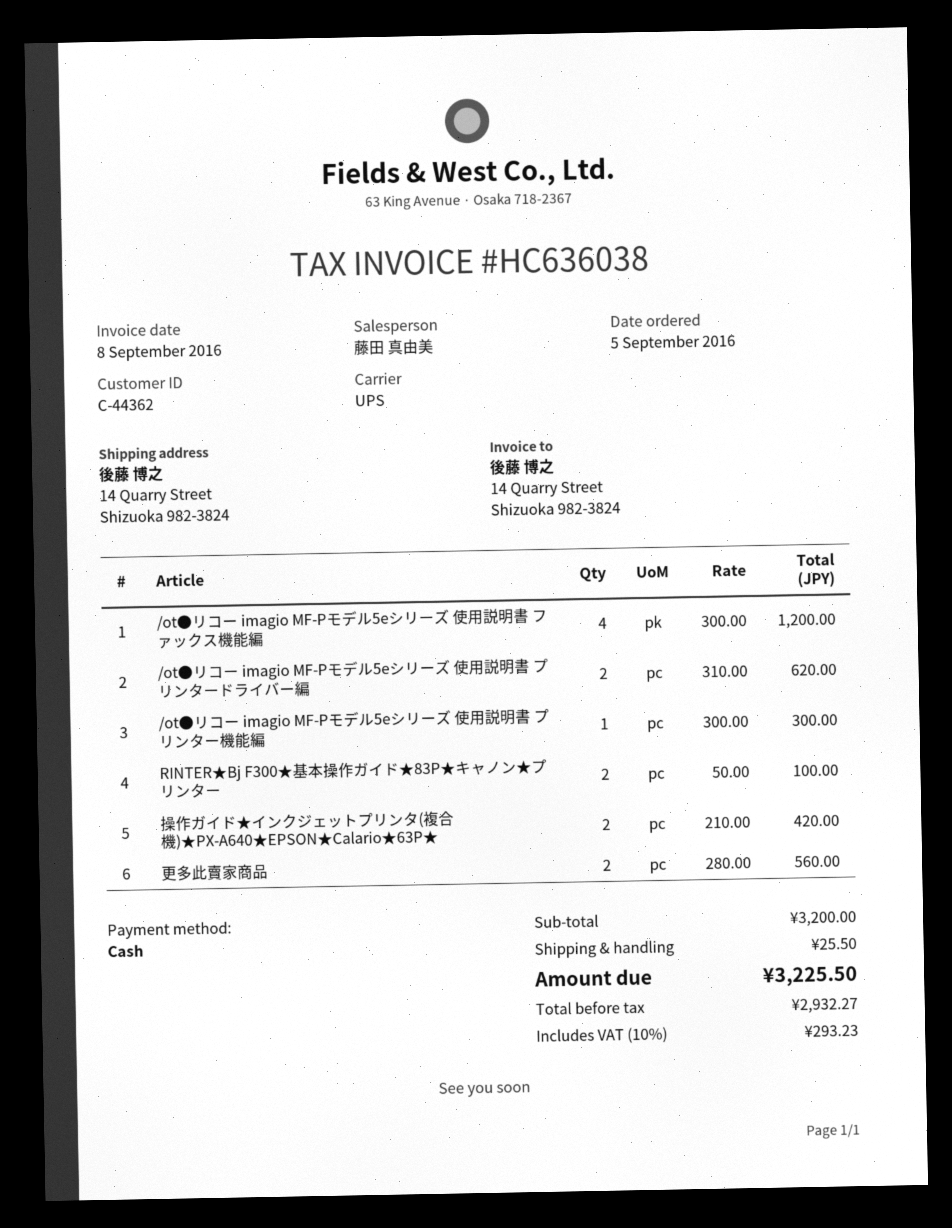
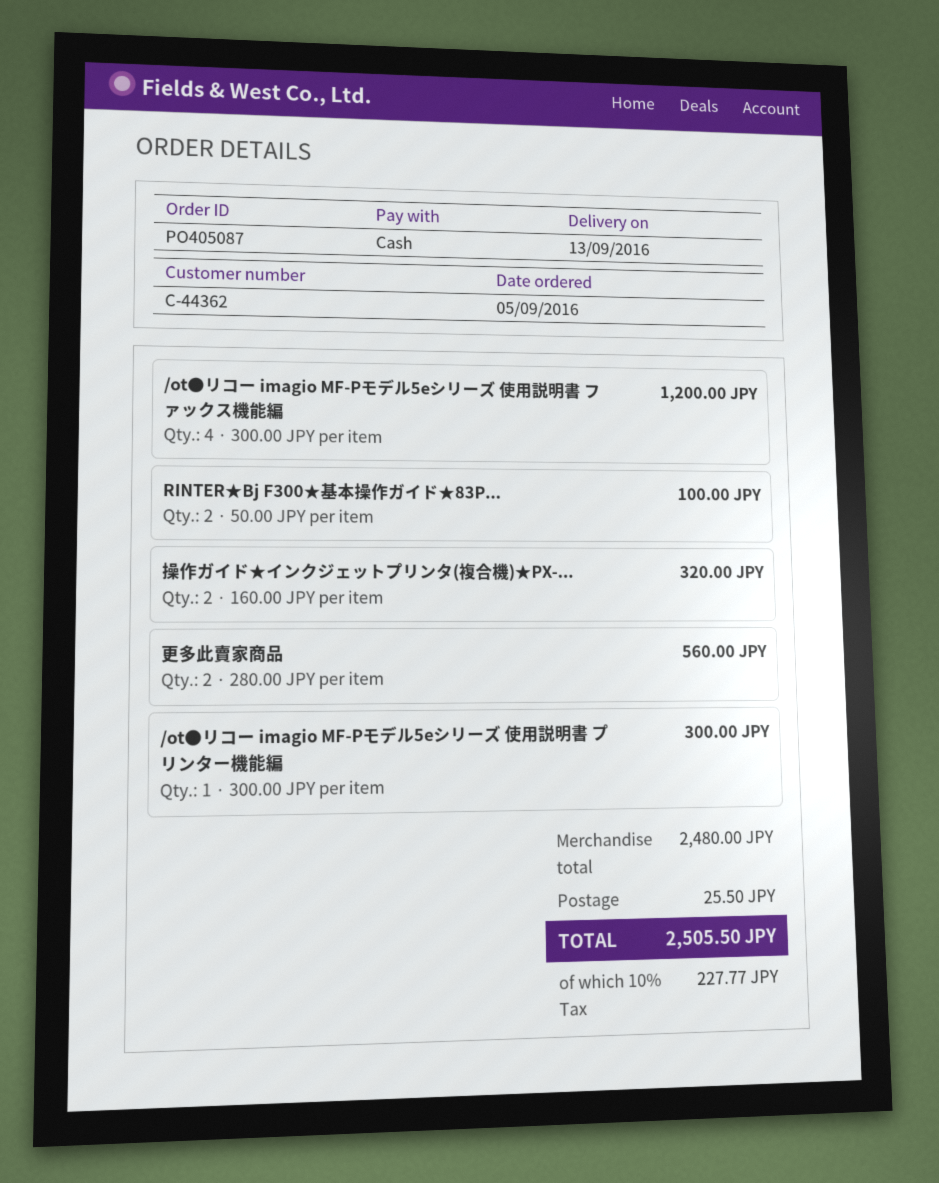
/ot●リコー imagio MF-Pモデル5eシリーズ 使用説明書 プリンタードライバー編: 2 x 310.00 = 620.00 -> none
操作ガイド★インクジェットプリンタ(複合機)★PX-A640★EPSON★Calario★63P★: 2 x 210.00 = 420.00 -> 2 x 160.00 = 320.00
subtotal: 3200.00 -> 2480.00
tax: 10% = 293.23 -> 10% = 227.77
total: 3225.50 -> 2505.50

